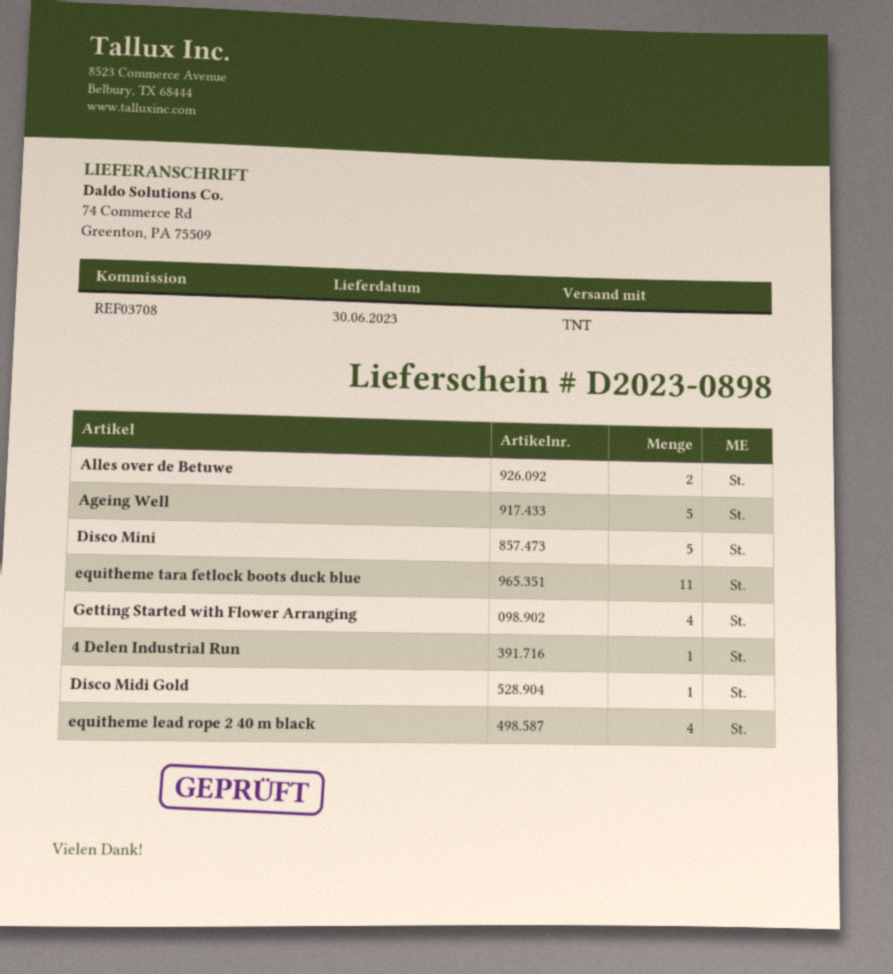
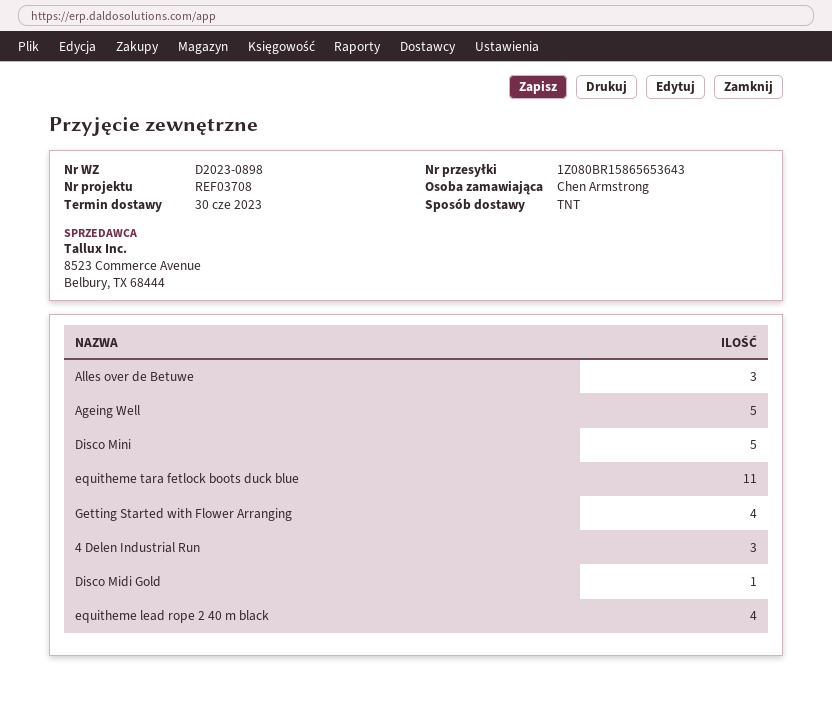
Alles over de Betuwe: 2 -> 3
4 Delen Industrial Run: 1 -> 3

